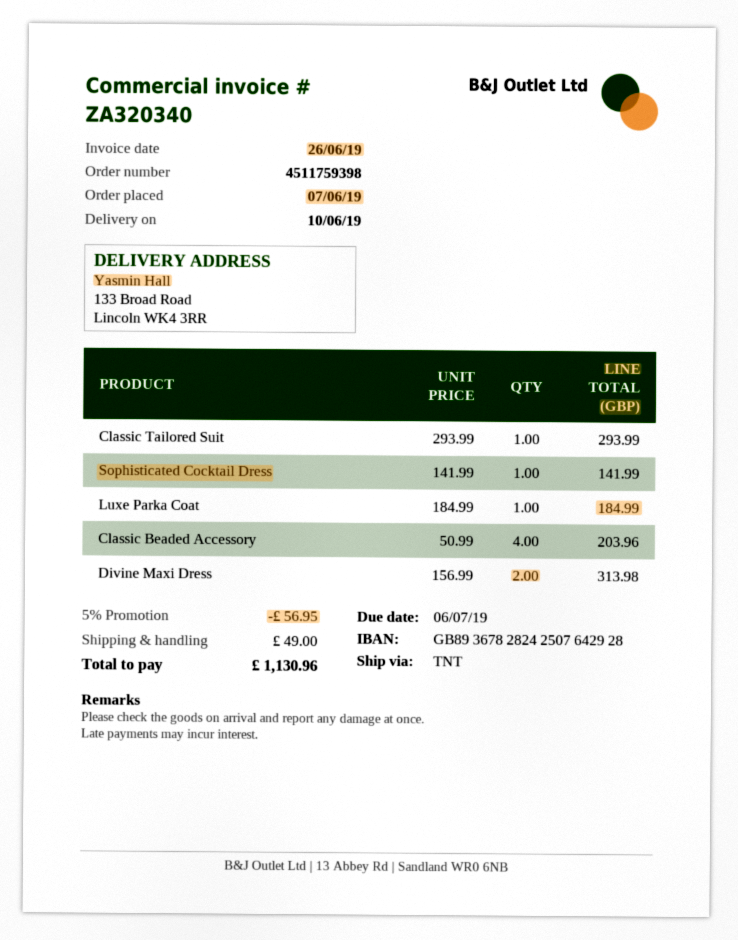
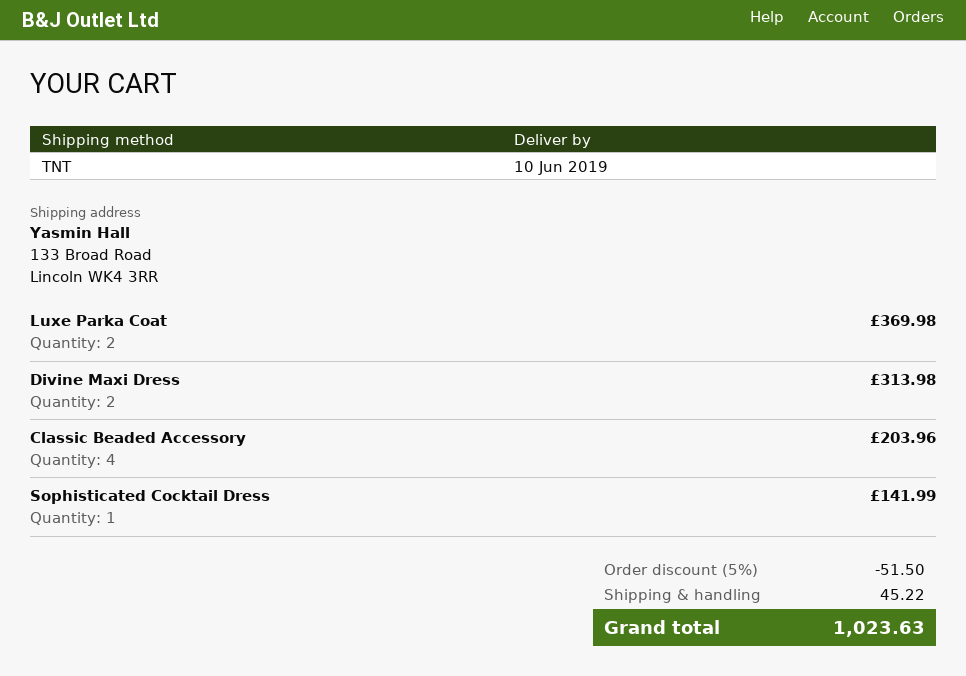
Classic Tailored Suit: 1 for 293.99 -> none
Luxe Parka Coat: 1 for 184.99 -> 2 for 369.98
discount: 5% = 56.95 -> 5% = 51.50
shipping: 49.00 -> 45.22
total: 1130.96 -> 1023.63

